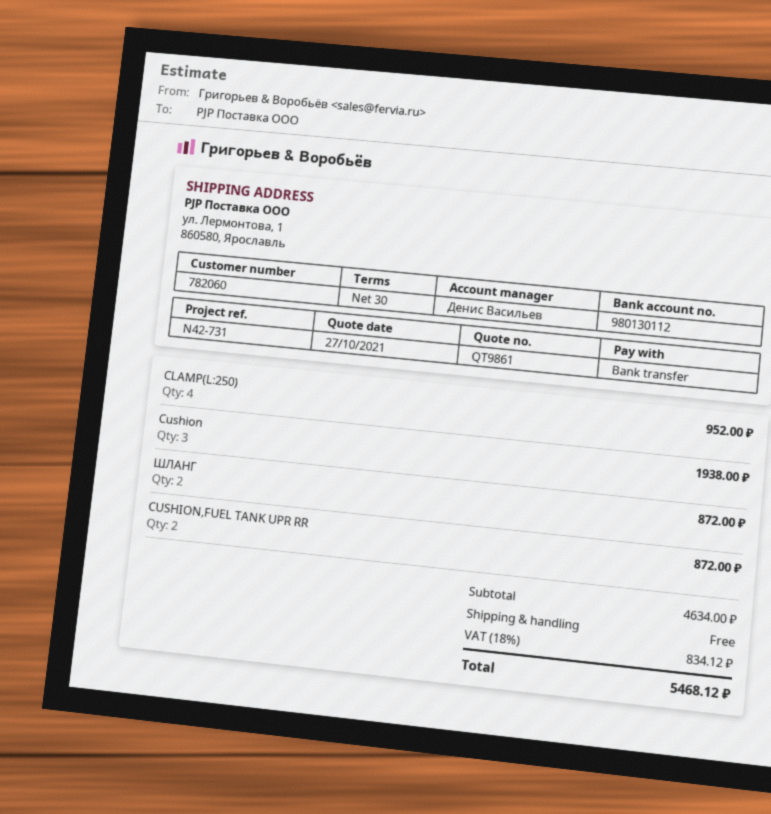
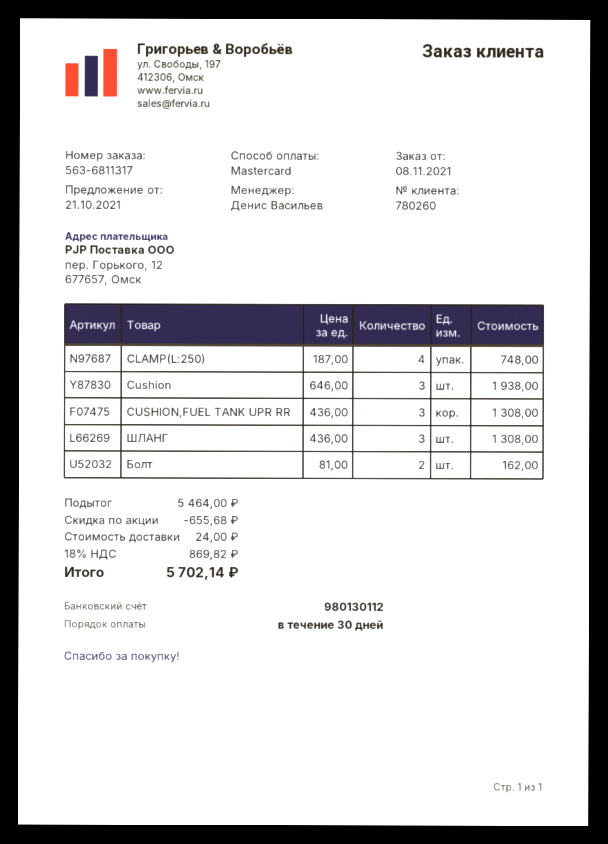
quote date: 2021-10-27 -> 2021-10-21
customer number: 782060 -> 780260
payment method: bank transfer -> Mastercard
CLAMP(L:250): 4 for 952.00 -> 4 for 748.00
ШЛАНГ: 2 for 872.00 -> 3 for 1308.00
CUSHION,FUEL TANK UPR RR: 2 for 872.00 -> 3 for 1308.00
Болт: none -> 2 for 162.00
subtotal: 4634.00 -> 5464.00
discount: none -> 655.68
shipping: 0.00 -> 24.00
tax: 18% = 834.12 -> 18% = 869.82
total: 5468.12 -> 5702.14

